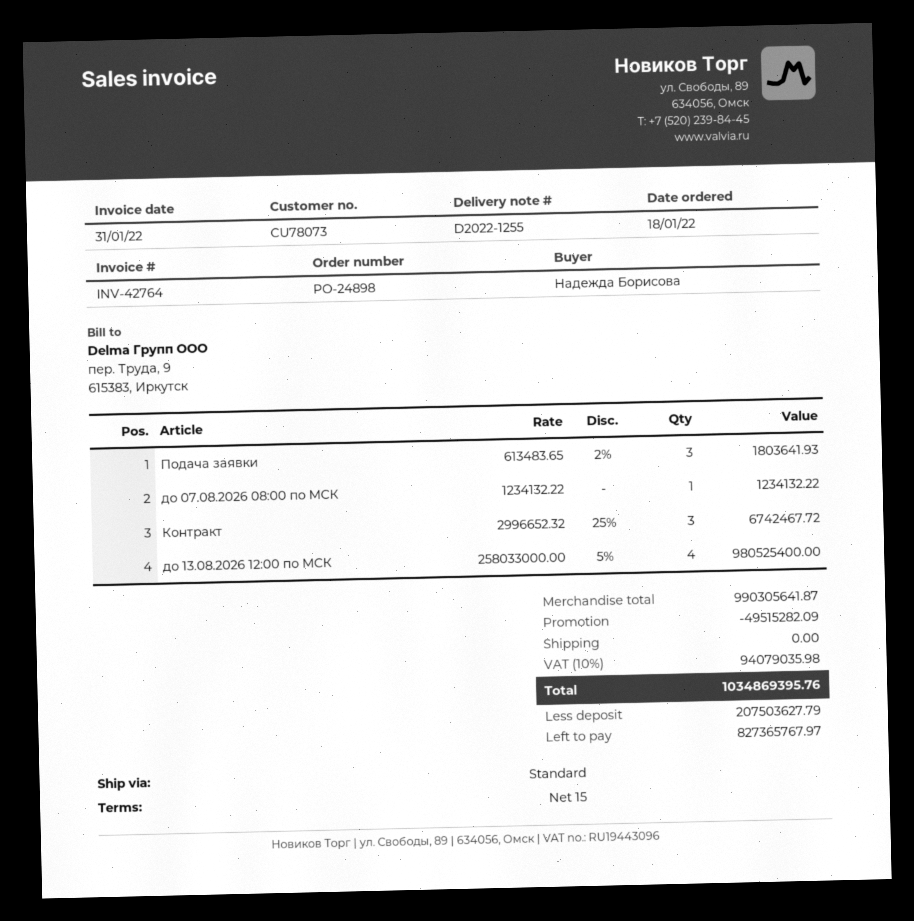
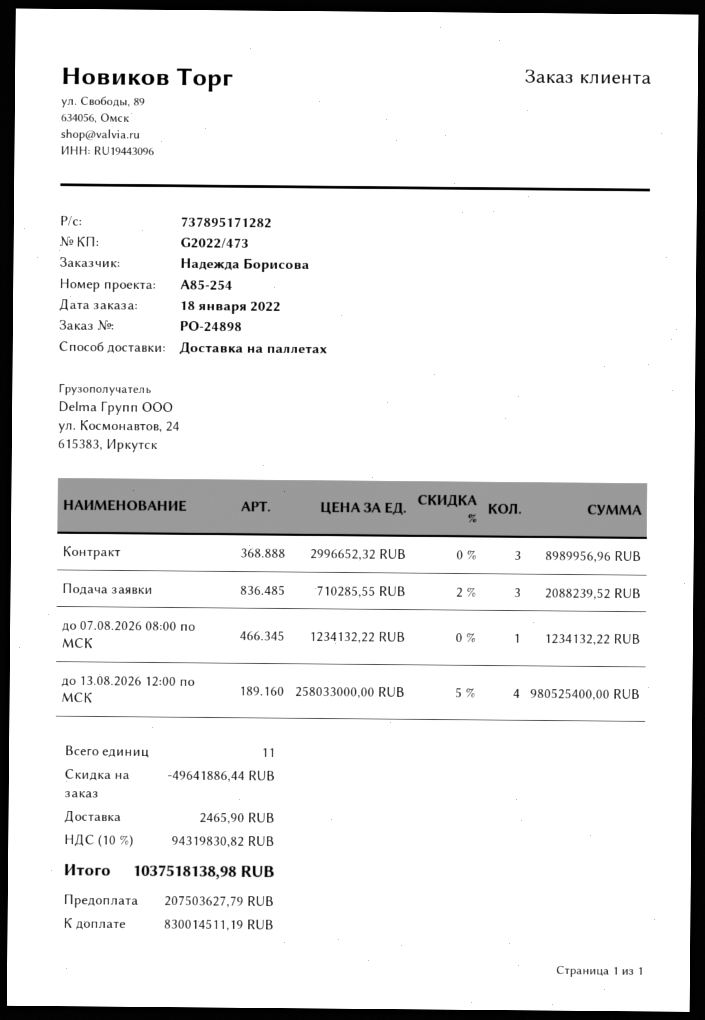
shipping method: standard -> pallet freight
Подача заявки: 3 x 613483.65 - 2% = 1803641.93 -> 3 x 710285.55 - 2% = 2088239.52
Контракт: 3 x 2996652.32 - 25% = 6742467.72 -> 3 x 2996652.32 = 8989956.96
discount: 49515282.09 -> 49641886.44
shipping: 0.00 -> 2465.90
tax: 10% = 94079035.98 -> 10% = 94319830.82
total: 1034869395.76 -> 1037518138.98
balance: 827365767.97 -> 830014511.19

